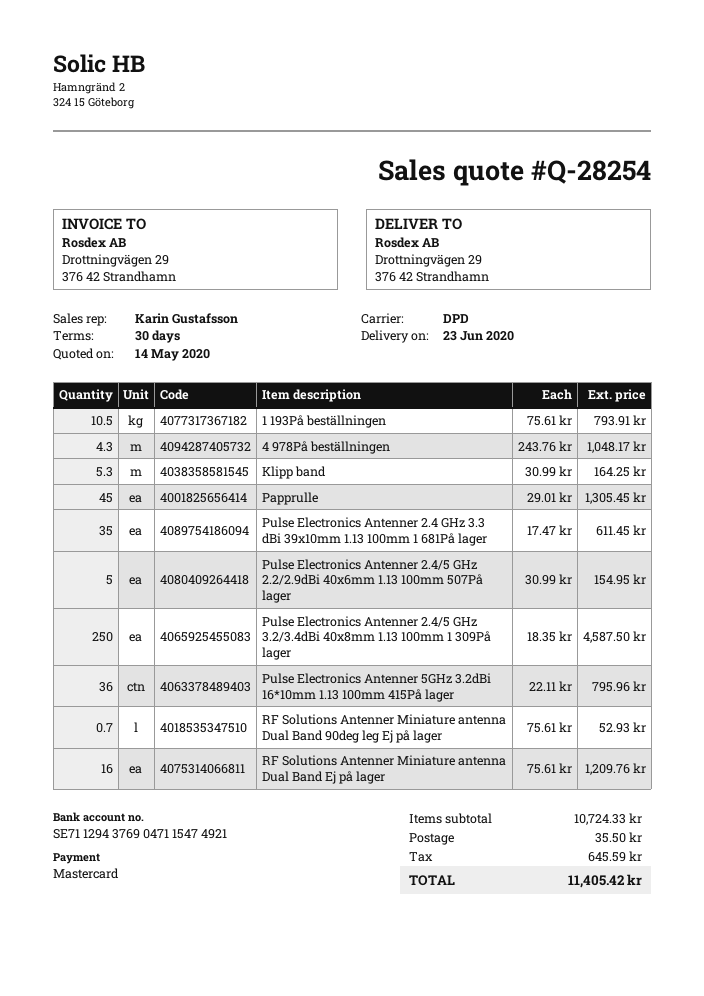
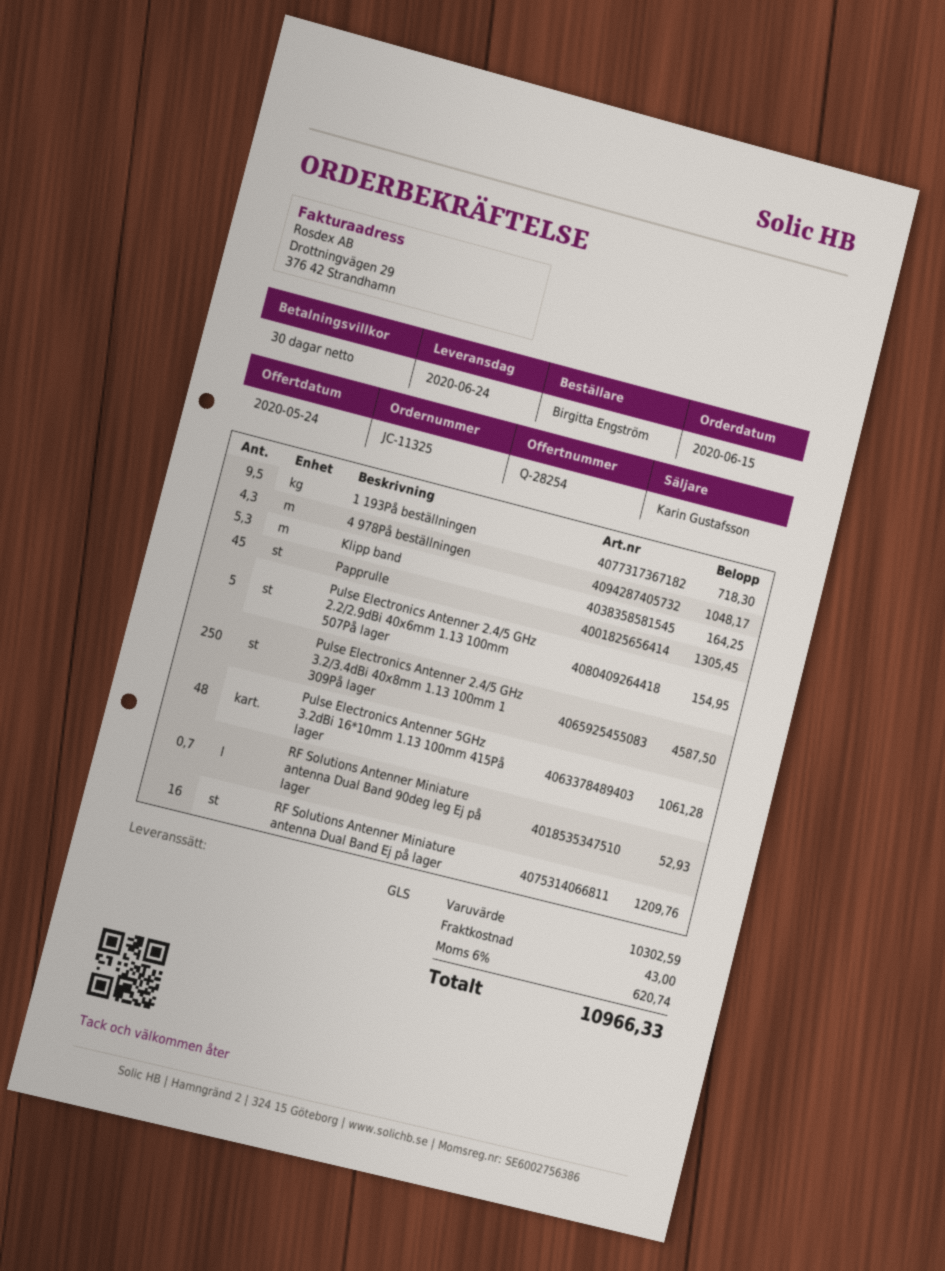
quote date: 2020-05-14 -> 2020-05-24
delivery date: 2020-06-23 -> 2020-06-24
shipping method: DPD -> GLS
1 193På beställningen: 10.5 for 793.91 -> 9.5 for 718.30
Pulse Electronics Antenner 2.4 GHz 3.3 dBi 39x10mm 1.13 100mm 1 681På lager: 35 for 611.45 -> none
Pulse Electronics Antenner 5GHz 3.2dBi 16*10mm 1.13 100mm 415På lager: 36 for 795.96 -> 48 for 1061.28
subtotal: 10724.33 -> 10302.59
shipping: 35.50 -> 43.00
tax: 645.59 -> 620.74
total: 11405.42 -> 10966.33

